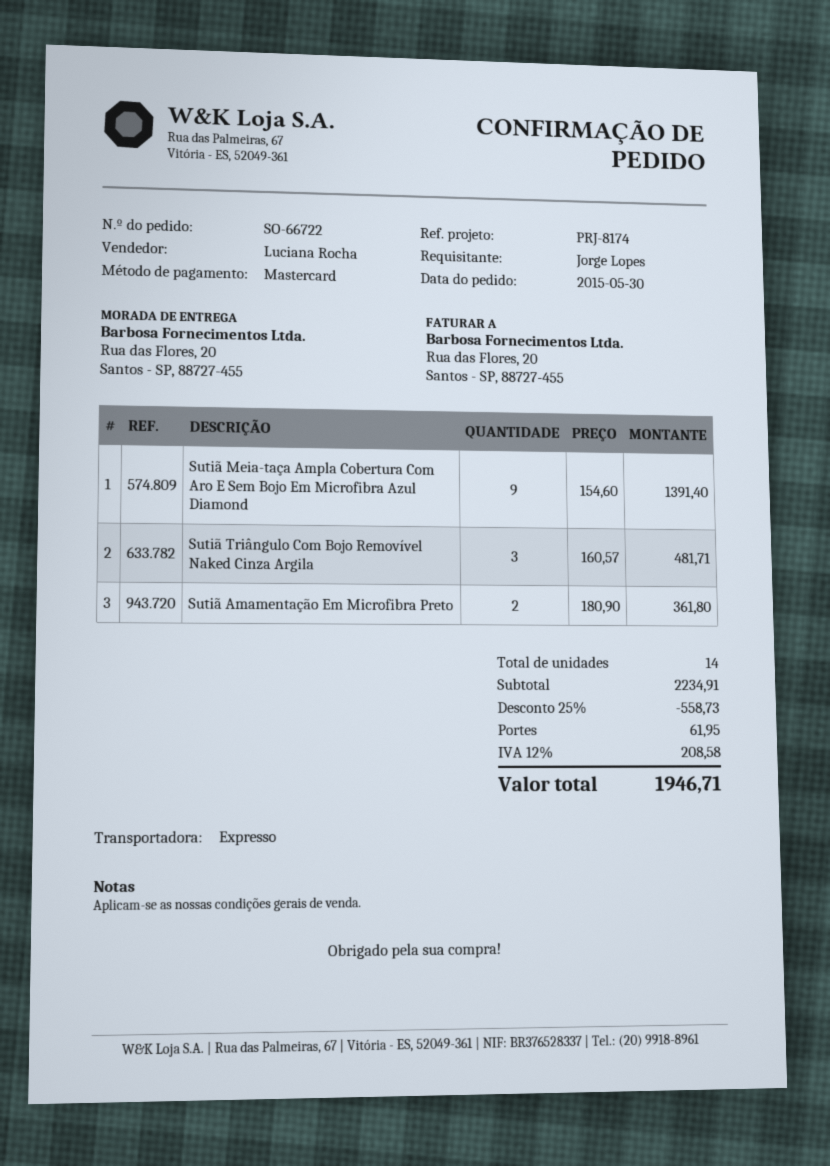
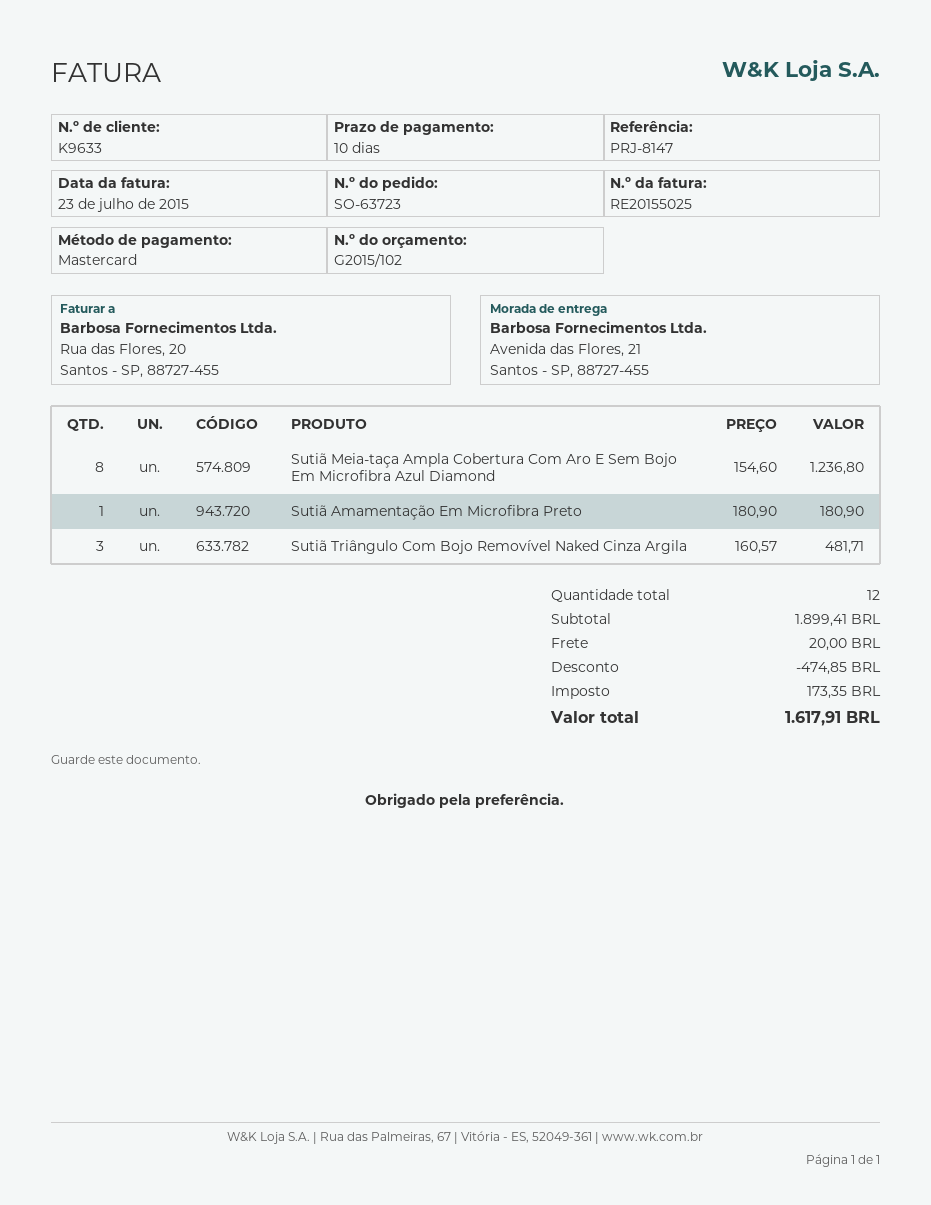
order number: SO-66722 -> SO-63723
reference: PRJ-8174 -> PRJ-8147
ship to: Rua das Flores, 20, Santos - SP, 88727-455 -> Avenida das Flores, 21, Santos - SP, 88727-455
Sutiã Meia-taça Ampla Cobertura Com Aro E Sem Bojo Em Microfibra Azul Diamond: 9 x 154.60 = 1391.40 -> 8 x 154.60 = 1236.80
Sutiã Amamentação Em Microfibra Preto: 2 x 180.90 = 361.80 -> 1 x 180.90 = 180.90
total quantity: 14 -> 12
subtotal: 2234.91 -> 1899.41
discount: 558.73 -> 474.85
shipping: 61.95 -> 20.00
tax: 208.58 -> 173.35
total: 1946.71 -> 1617.91

